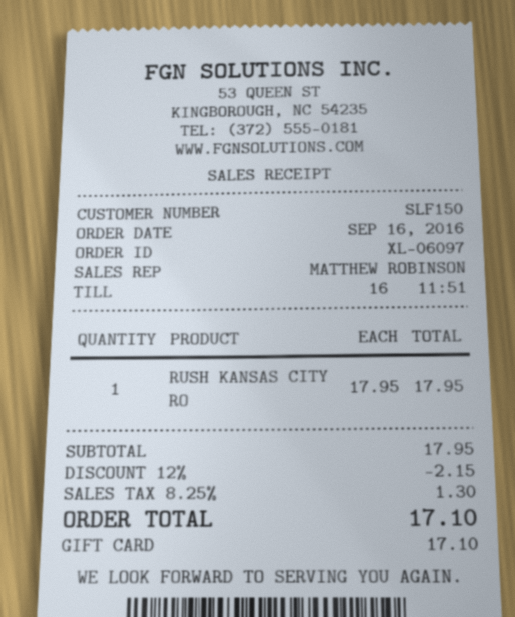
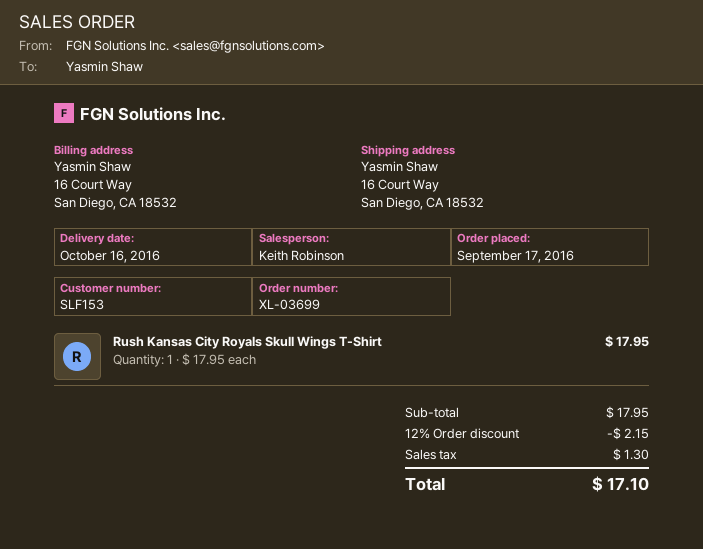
order number: XL-06097 -> XL-03699
order date: 2016-09-16 -> 2016-09-17
customer number: SLF150 -> SLF153
sales rep: MATTHEW ROBINSON -> Keith Robinson

